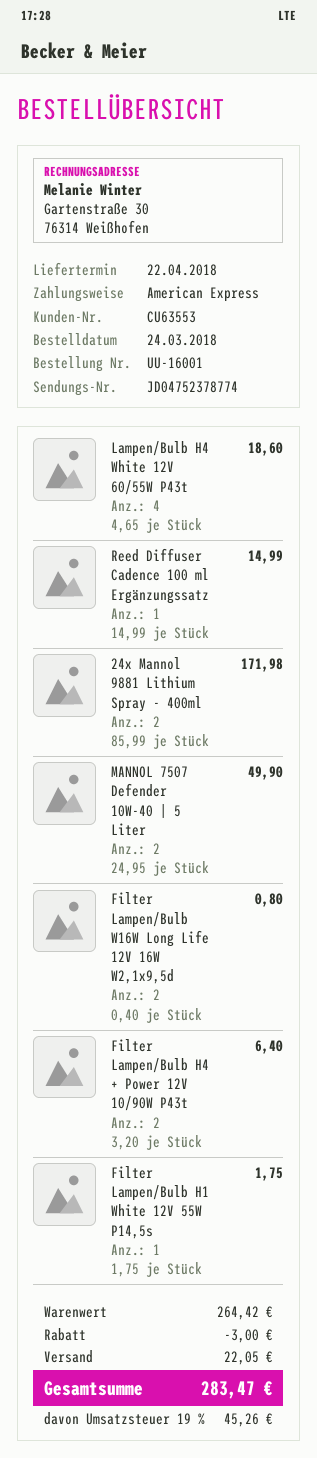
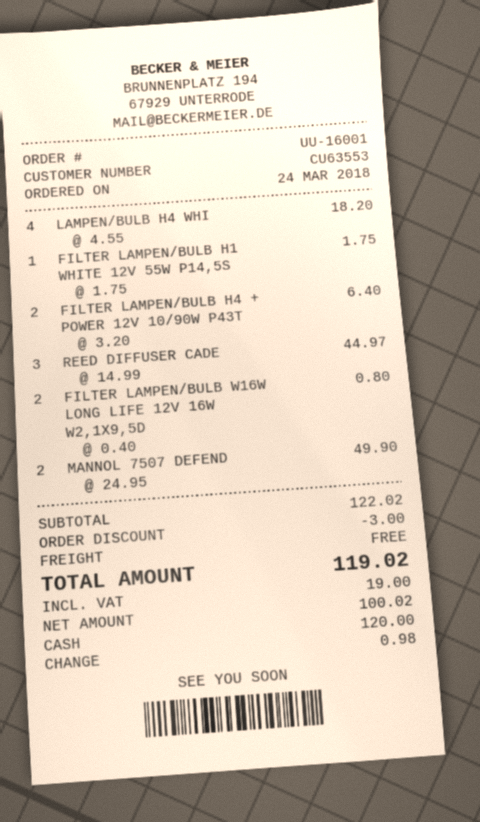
payment method: American Express -> cash
Lampen/Bulb H4 White 12V 60/55W P43t: 4 x 4.65 = 18.60 -> 4 x 4.55 = 18.20
Reed Diffuser Cadence 100 ml Ergänzungssatz: 1 x 14.99 = 14.99 -> 3 x 14.99 = 44.97
24x Mannol 9881 Lithium Spray - 400ml: 2 x 85.99 = 171.98 -> none
subtotal: 264.42 -> 122.02
shipping: 22.05 -> 0.00
tax: 45.26 -> 19.00
total: 283.47 -> 119.02

